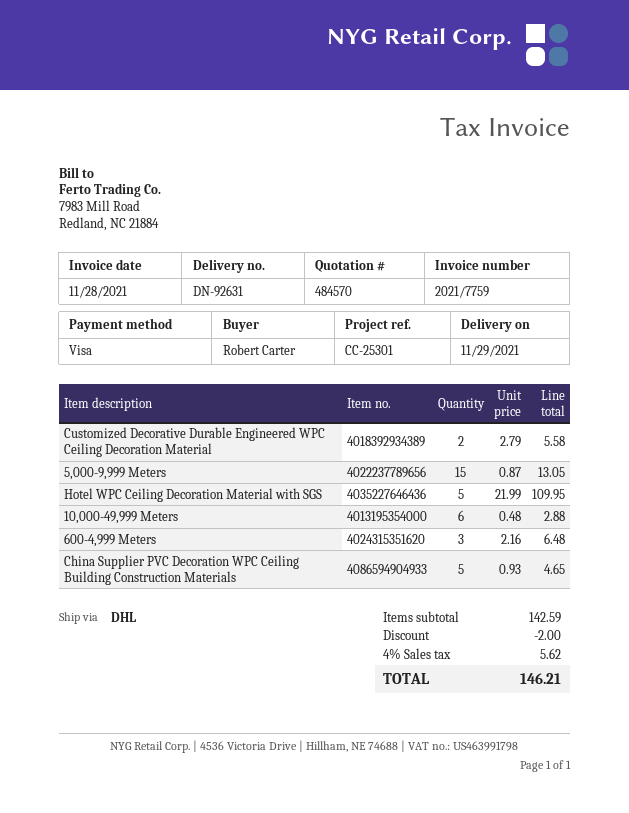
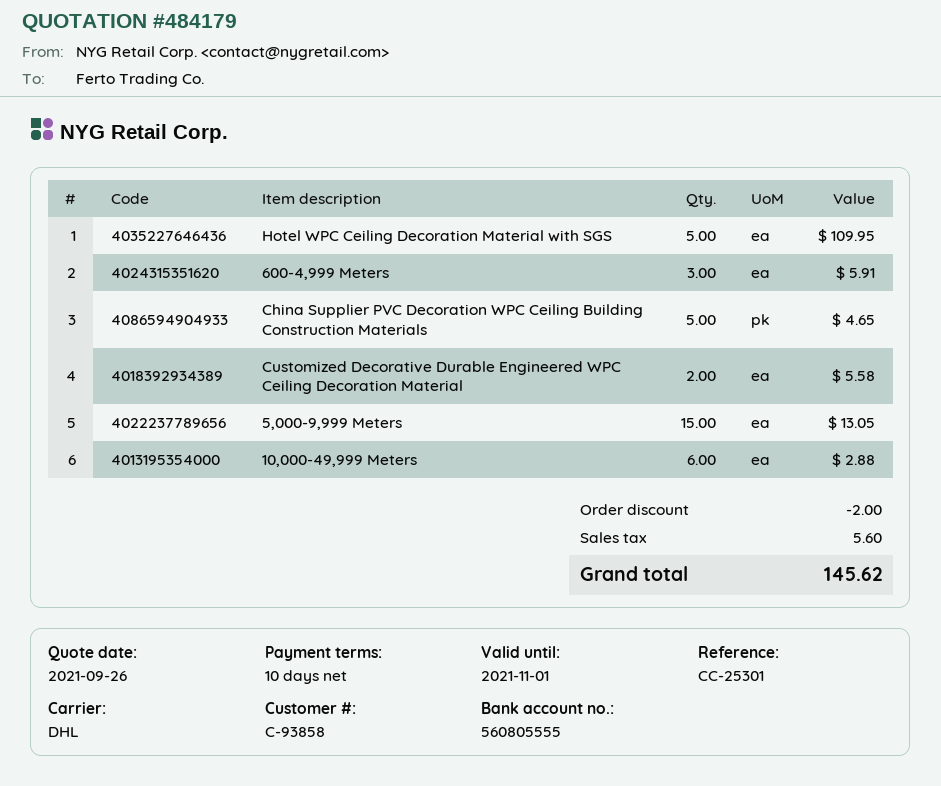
quote number: 484570 -> 484179
600-4,999 Meters: 3 for 6.48 -> 3 for 5.91
tax: 5.62 -> 5.60
total: 146.21 -> 145.62

